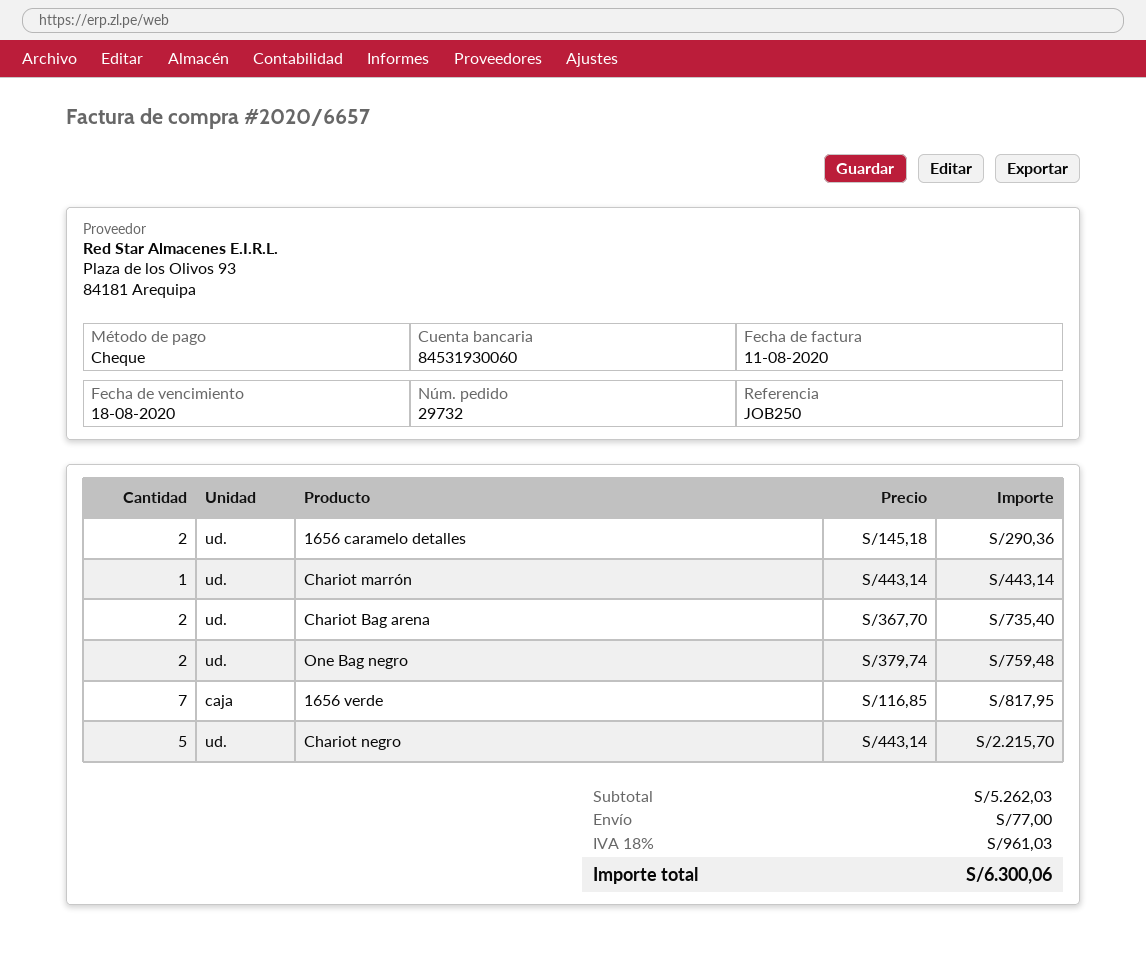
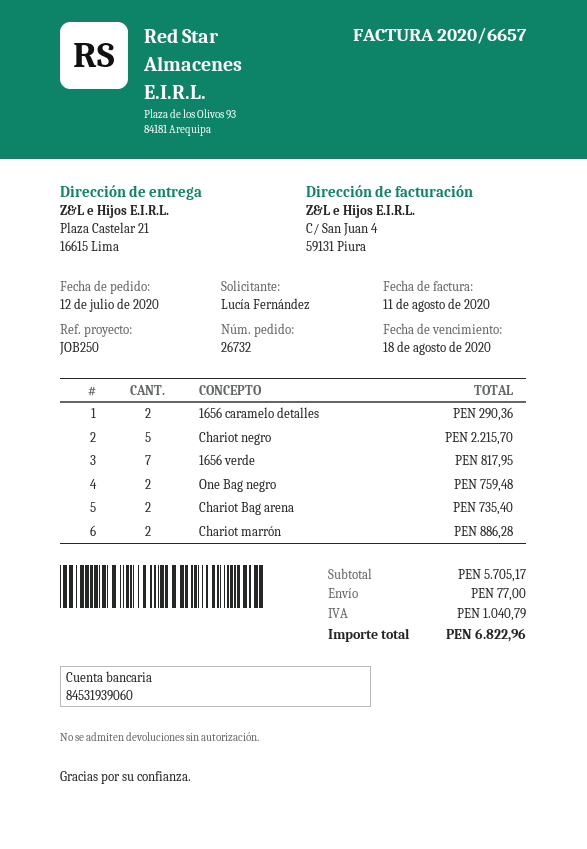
order number: 29732 -> 26732
bank account: 84531930060 -> 84531939060
Chariot marrón: 1 for 443.14 -> 2 for 886.28
subtotal: 5262.03 -> 5705.17
tax: 961.03 -> 1040.79
total: 6300.06 -> 6822.96

